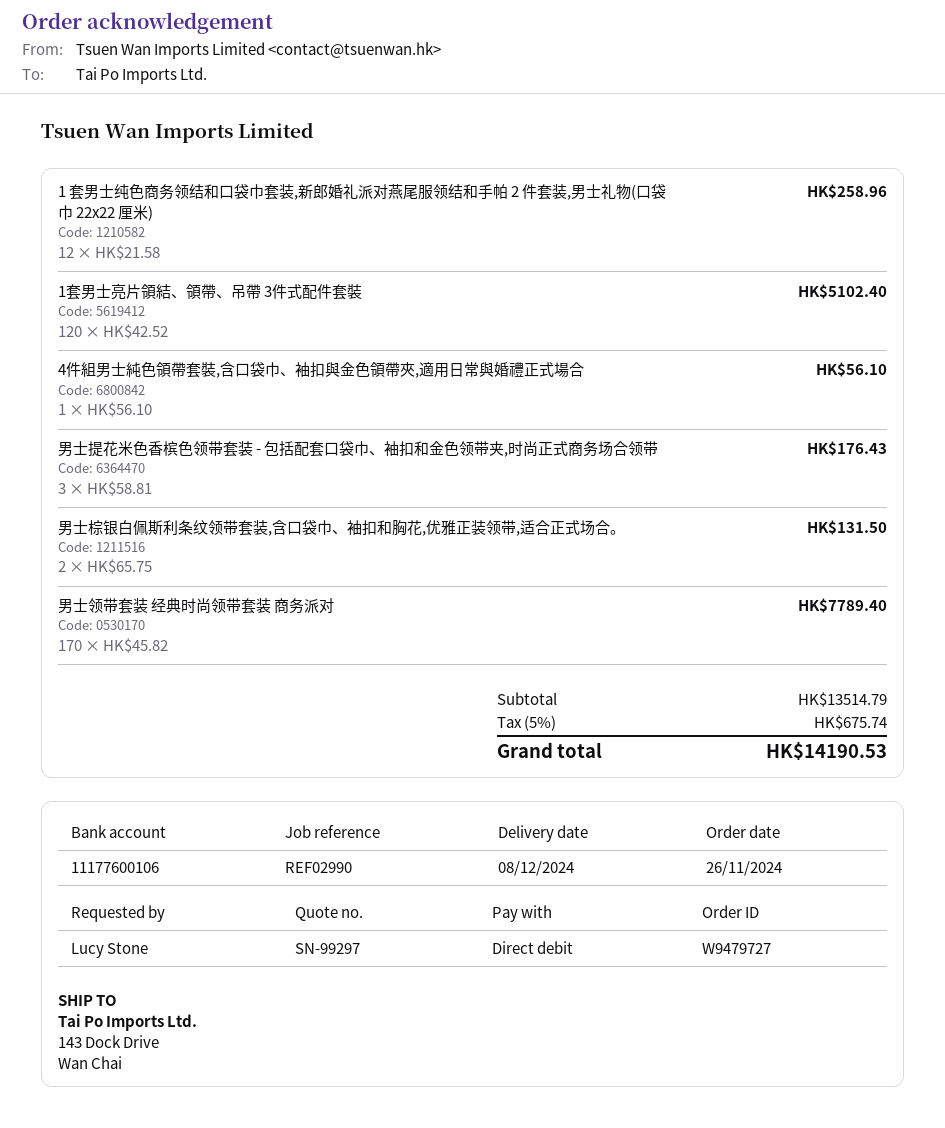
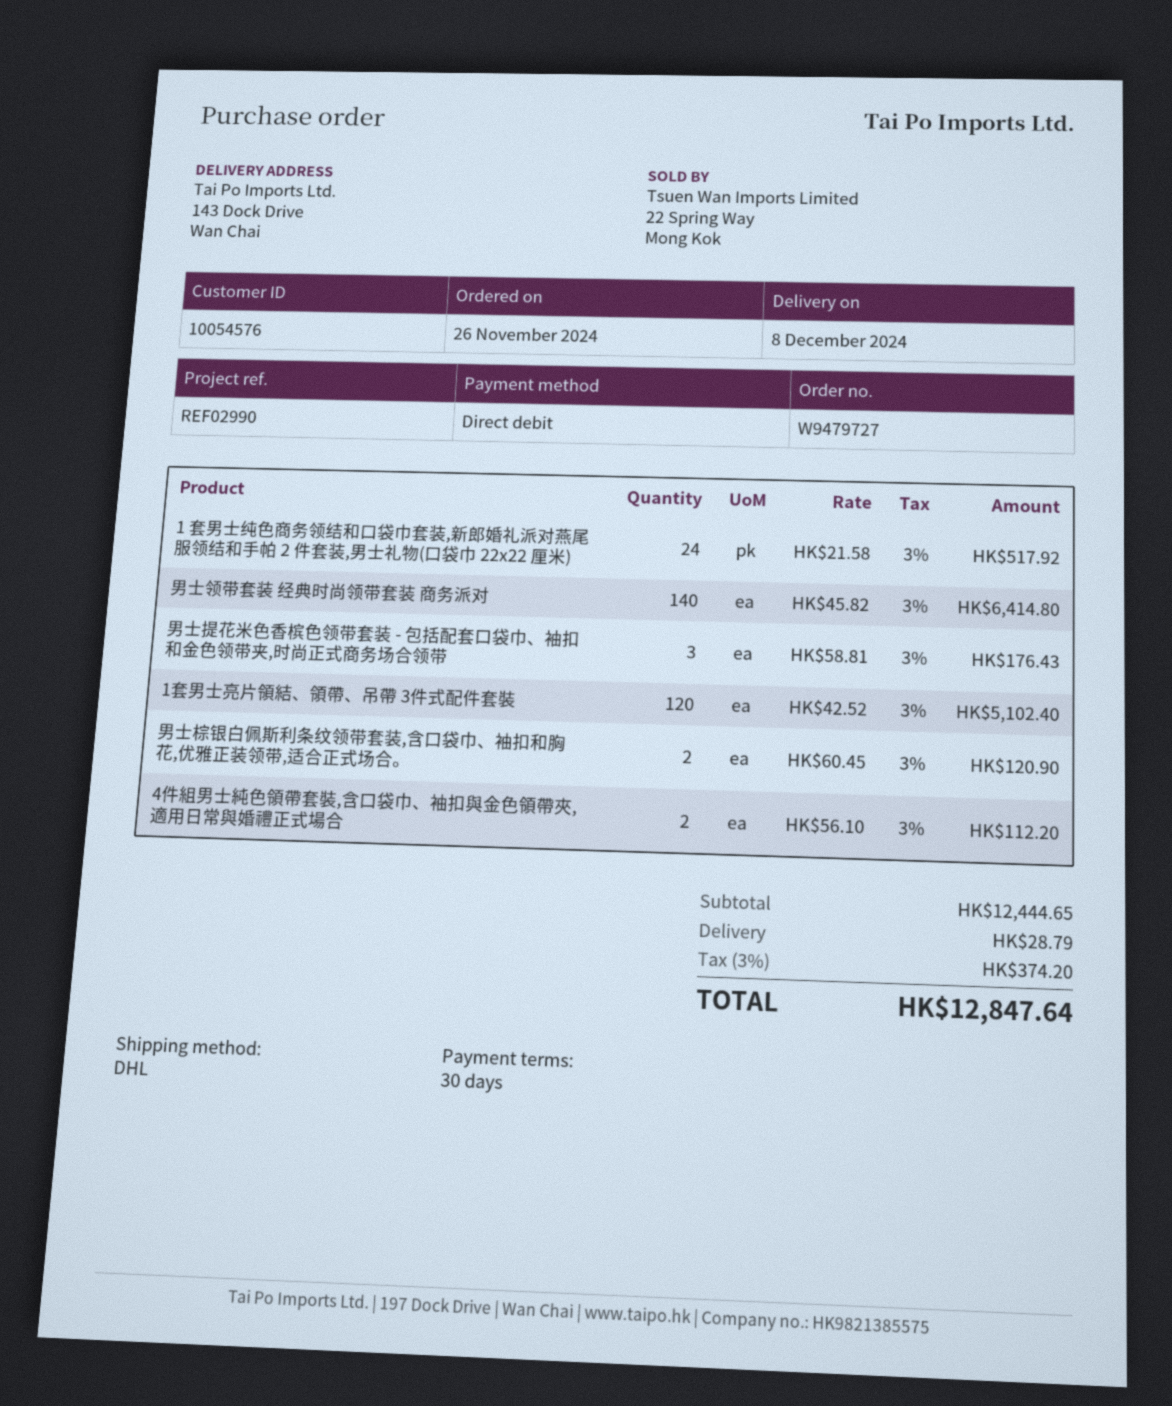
1 套男士纯色商务领结和口袋巾套装,新郎婚礼派对燕尾服领结和手帕 2 件套装,男士礼物(口袋巾 22x22 厘米): 12 x 21.58 = 258.96 -> 24 x 21.58 = 517.92
4件組男士純色領帶套裝,含口袋巾、袖扣與金色領帶夾,適用日常與婚禮正式場合: 1 x 56.10 = 56.10 -> 2 x 56.10 = 112.20
男士棕银白佩斯利条纹领带套装,含口袋巾、袖扣和胸花,优雅正装领带,适合正式场合。: 2 x 65.75 = 131.50 -> 2 x 60.45 = 120.90
男士领带套装 经典时尚领带套装 商务派对: 170 x 45.82 = 7789.40 -> 140 x 45.82 = 6414.80
subtotal: 13514.79 -> 12444.65
shipping: none -> 28.79
tax: 5% = 675.74 -> 3% = 374.20
total: 14190.53 -> 12847.64

